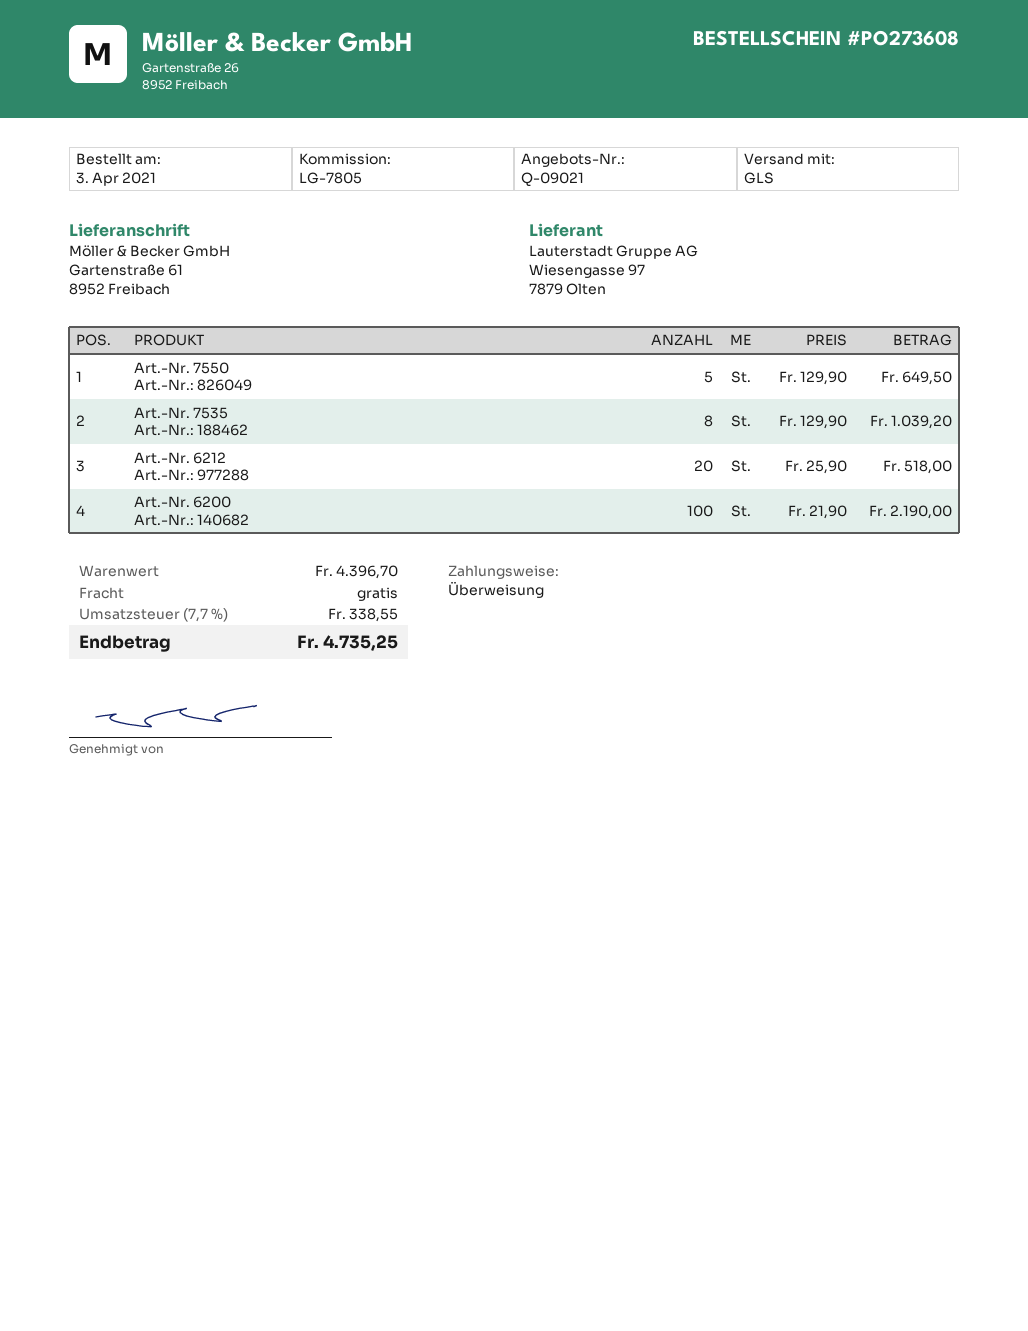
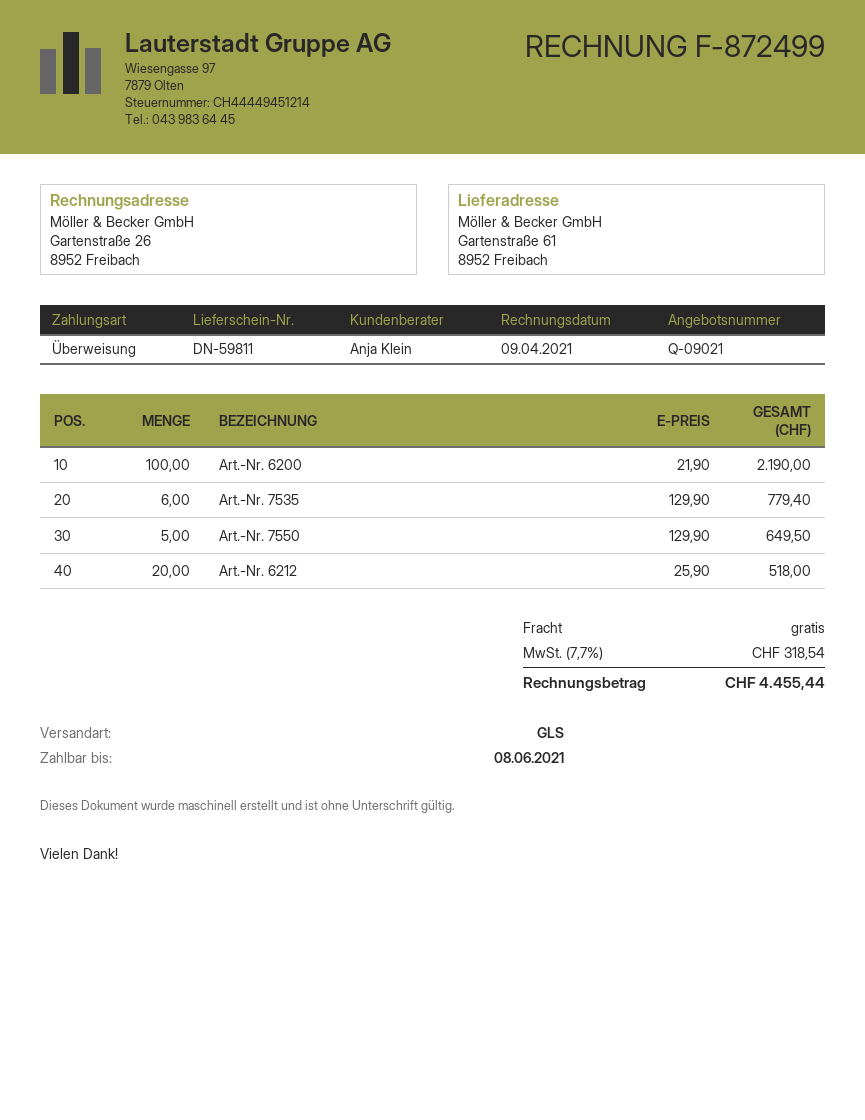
Art.-Nr. 7535: 8 x 129.90 = 1039.20 -> 6 x 129.90 = 779.40
tax: 7.7% = 338.55 -> 7.7% = 318.54
total: 4735.25 -> 4455.44

